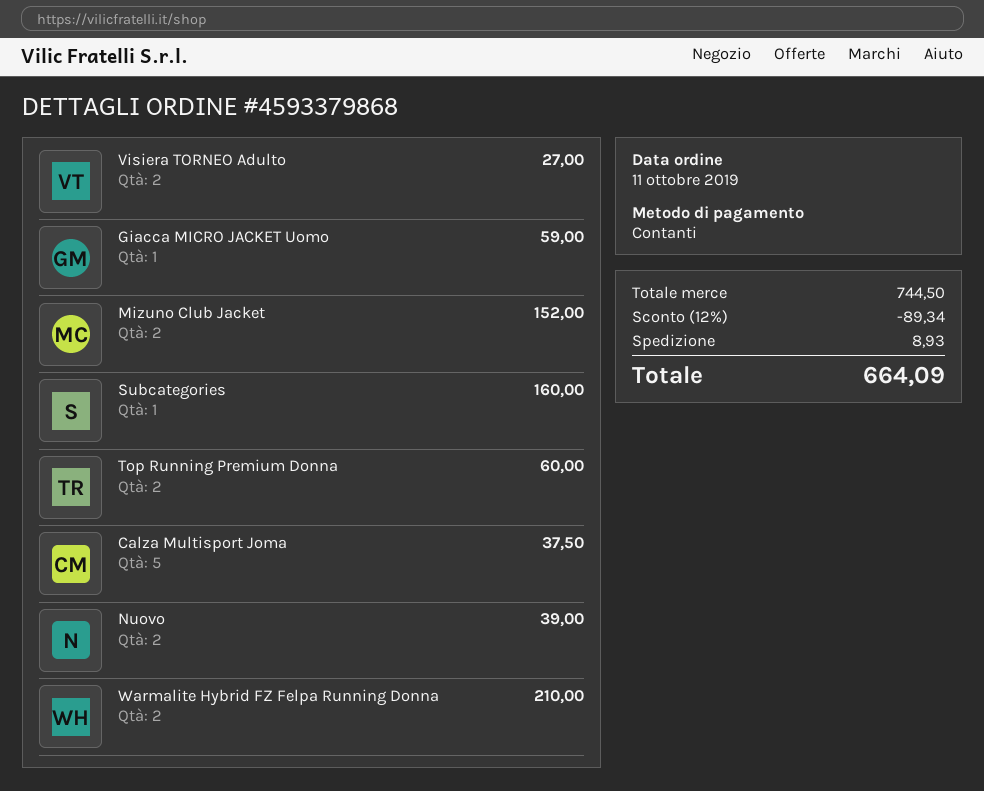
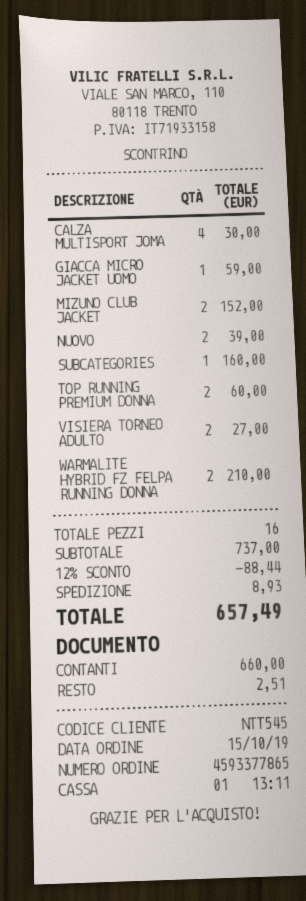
order number: 4593379868 -> 4593377865
order date: 2019-10-11 -> 2019-10-15
Calza Multisport Joma: 5 for 37.50 -> 4 for 30.00
subtotal: 744.50 -> 737.00
discount: 12% = 89.34 -> 12% = 88.44
total: 664.09 -> 657.49

